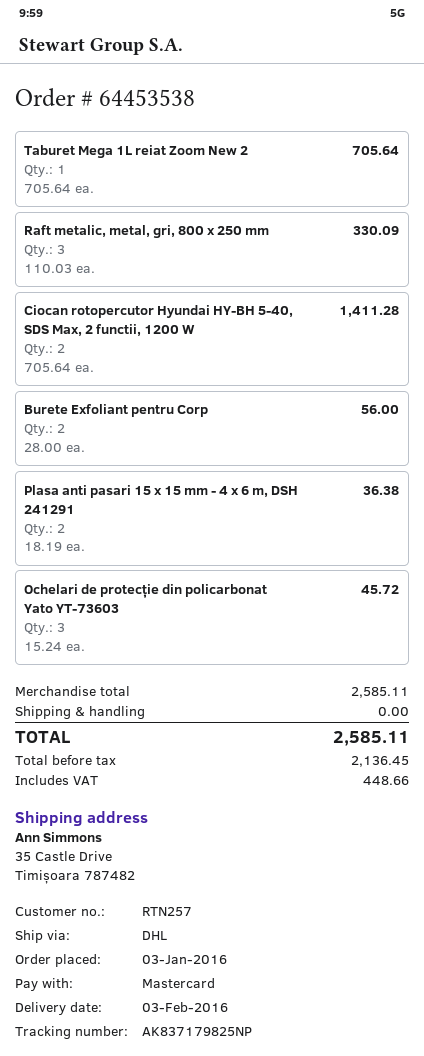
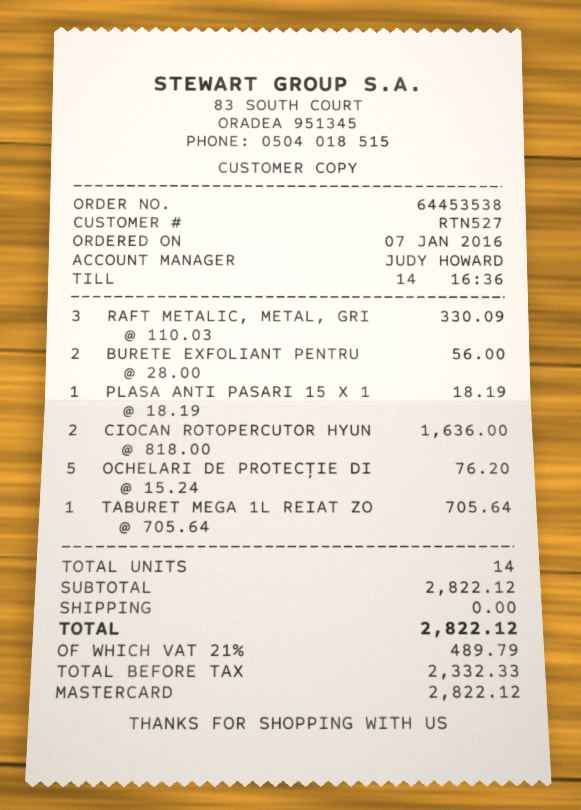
order date: 2016-01-03 -> 2016-01-07
customer number: RTN257 -> RTN527
Ciocan rotopercutor Hyundai HY-BH 5-40, SDS Max, 2 functii, 1200 W: 2 x 705.64 = 1411.28 -> 2 x 818.00 = 1636.00
Plasa anti pasari 15 x 15 mm - 4 x 6 m, DSH 241291: 2 x 18.19 = 36.38 -> 1 x 18.19 = 18.19
Ochelari de protecție din policarbonat Yato YT-73603: 3 x 15.24 = 45.72 -> 5 x 15.24 = 76.20
subtotal: 2585.11 -> 2822.12
net: 2136.45 -> 2332.33
tax: 448.66 -> 489.79
total: 2585.11 -> 2822.12

